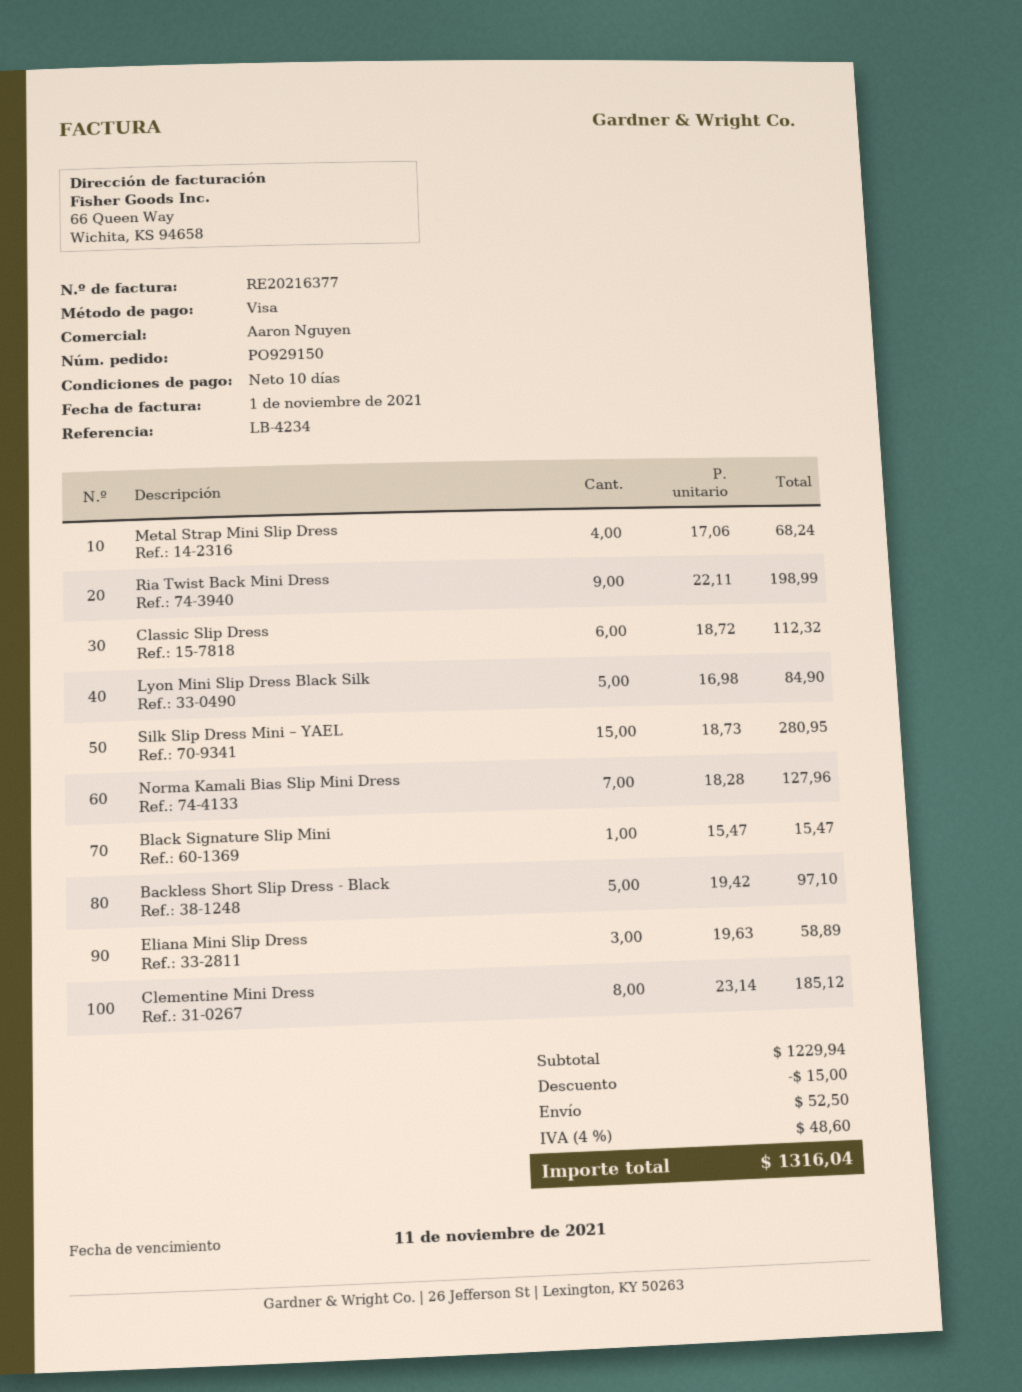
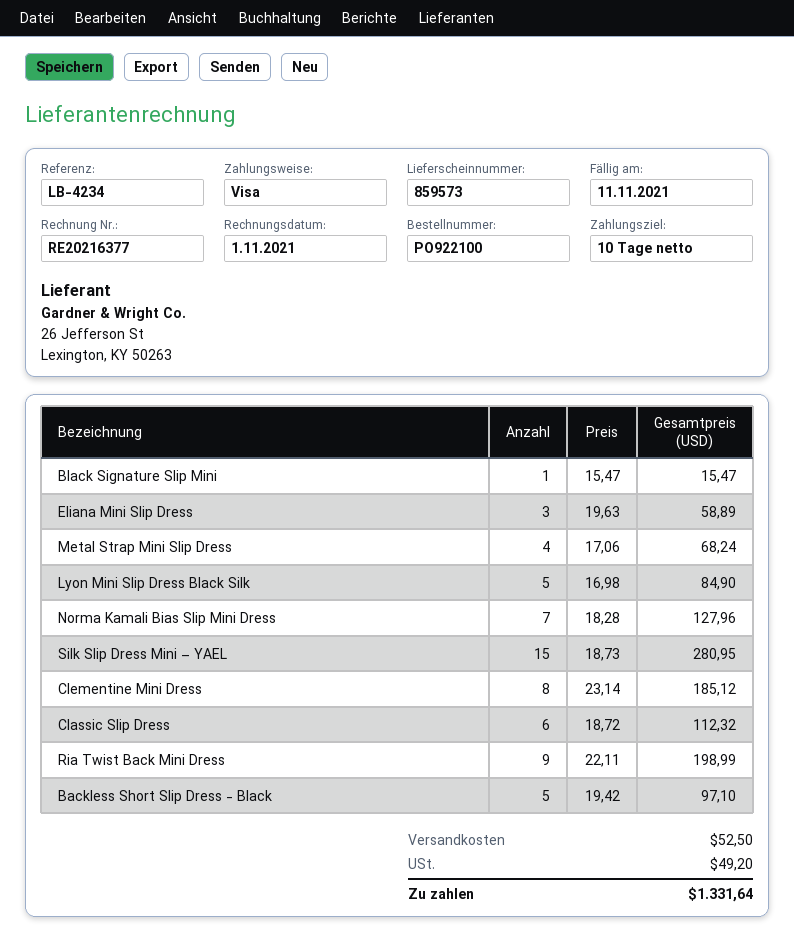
order number: PO929150 -> PO922100
discount: 15.00 -> none
tax: 48.60 -> 49.20
total: 1316.04 -> 1331.64

